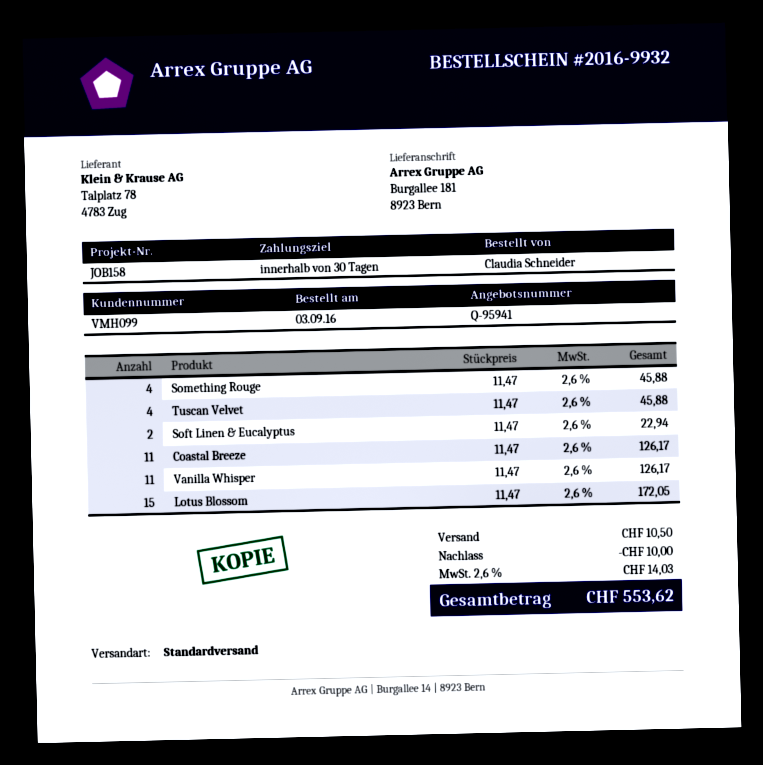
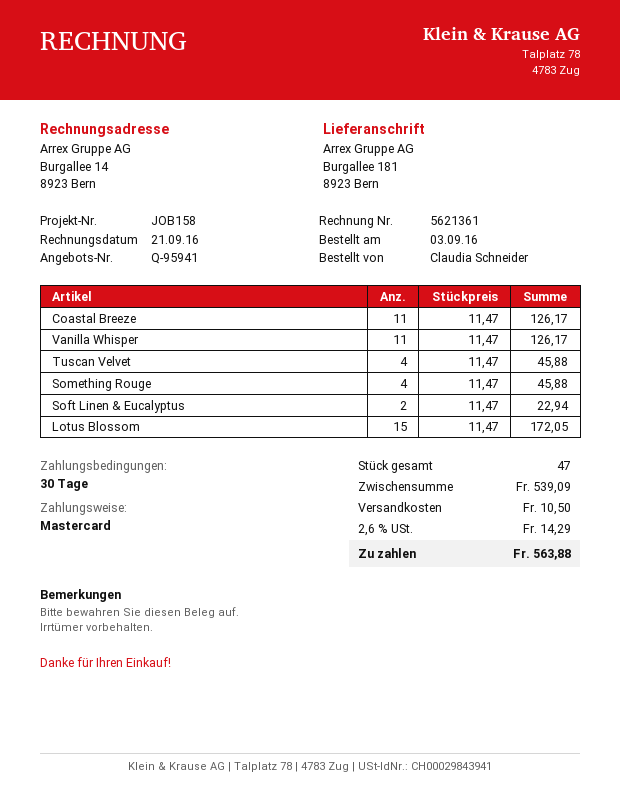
discount: 10.00 -> none
tax: 2.6% = 14.03 -> 2.6% = 14.29
total: 553.62 -> 563.88

